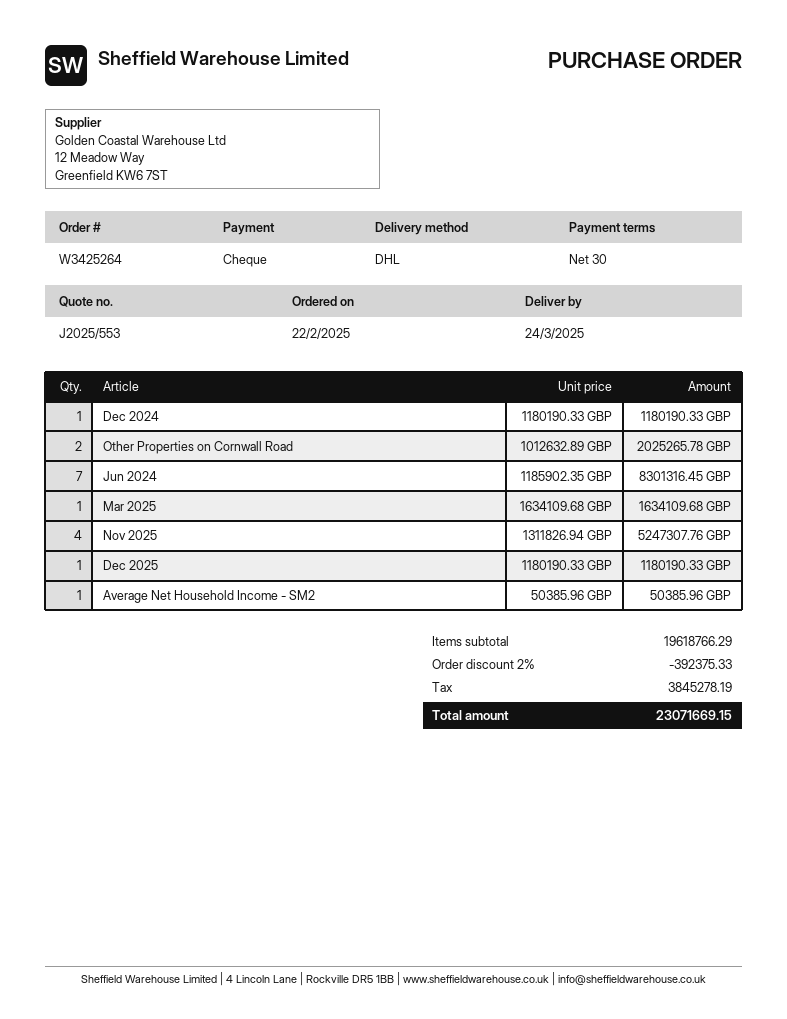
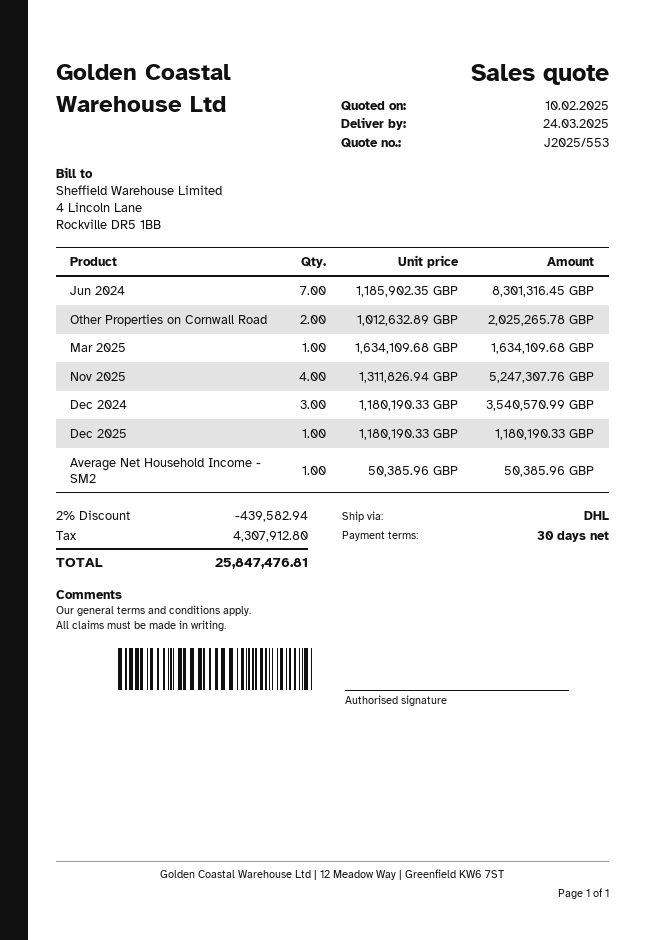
Dec 2024: 1 x 1180190.33 = 1180190.33 -> 3 x 1180190.33 = 3540570.99
discount: 2% = 392375.33 -> 2% = 439582.94
tax: 3845278.19 -> 4307912.80
total: 23071669.15 -> 25847476.81

